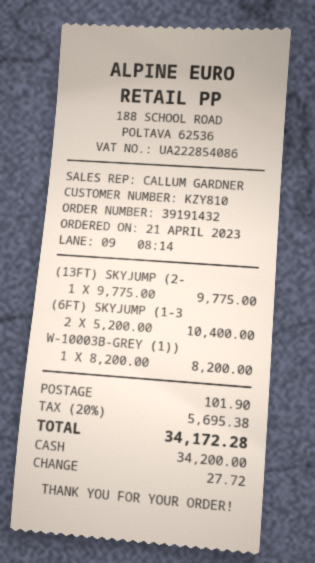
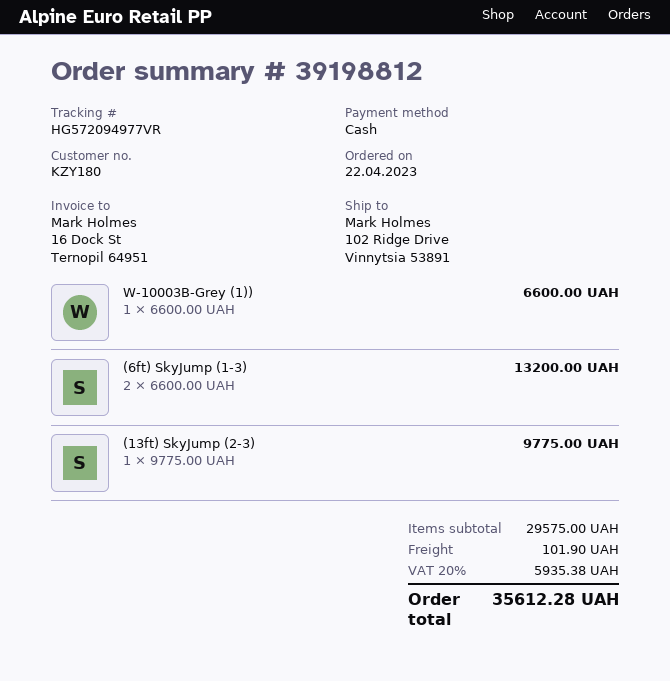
order number: 39191432 -> 39198812
order date: 2023-04-21 -> 2023-04-22
customer number: KZY810 -> KZY180
(6FT) SKYJUMP (1-3: 2 x 5200.00 = 10400.00 -> 2 x 6600.00 = 13200.00
W-10003B-GREY (1)): 1 x 8200.00 = 8200.00 -> 1 x 6600.00 = 6600.00
tax: 20% = 5695.38 -> 20% = 5935.38
total: 34172.28 -> 35612.28

